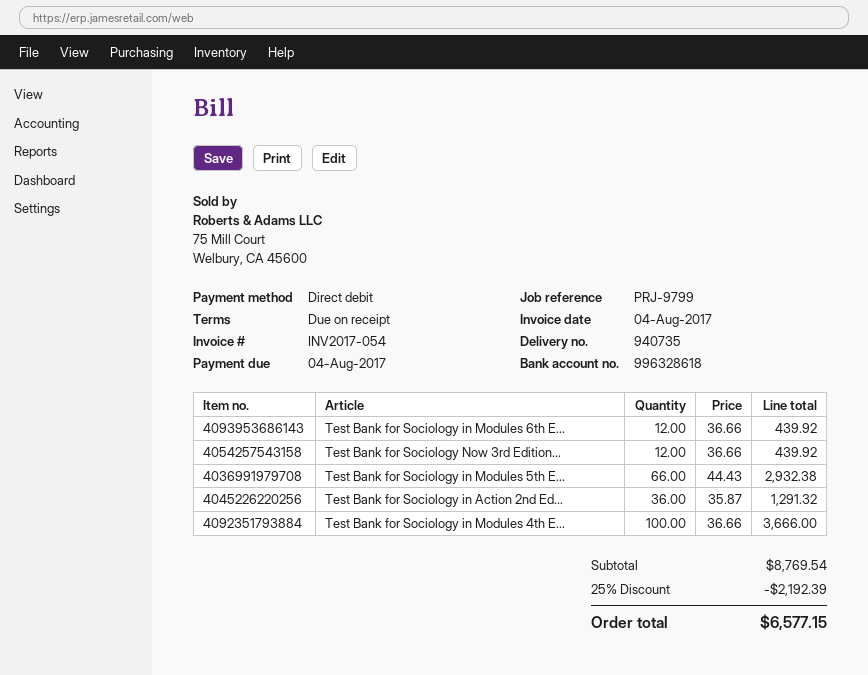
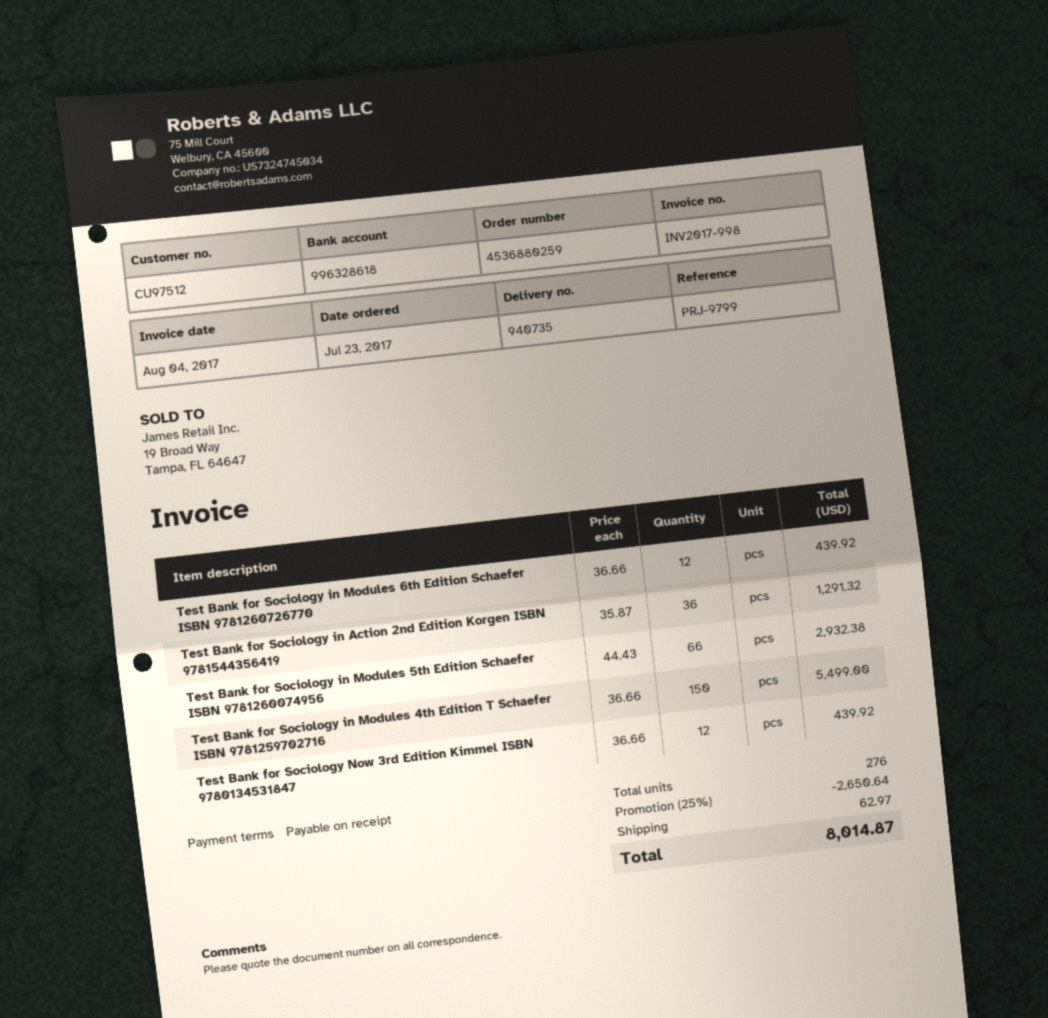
invoice number: INV2017-054 -> INV2017-998
Test Bank for Sociology in Modules 4th E...: 100 x 36.66 = 3666.00 -> 150 x 36.66 = 5499.00
discount: 25% = 2192.39 -> 25% = 2650.64
shipping: none -> 62.97
total: 6577.15 -> 8014.87

